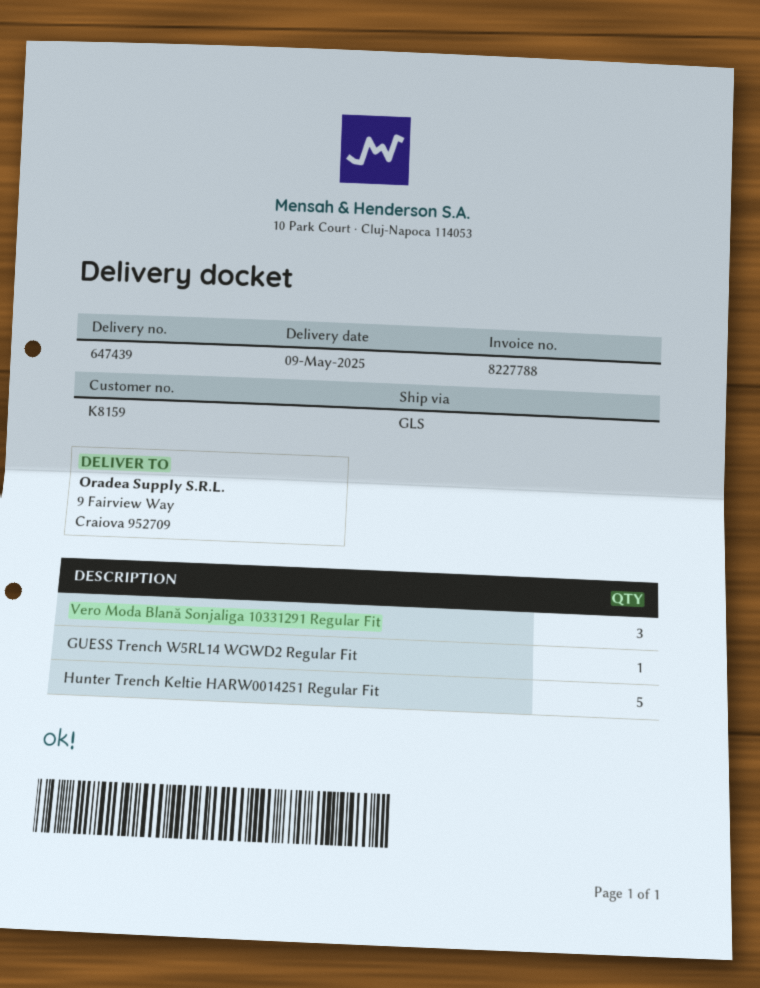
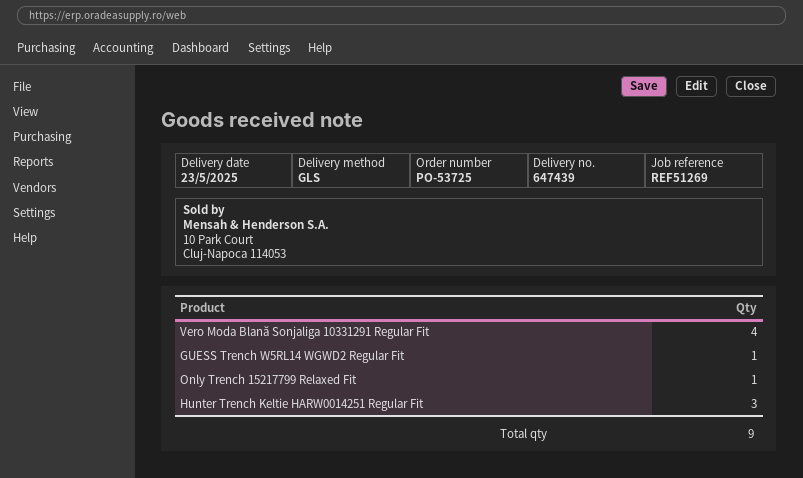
delivery date: 2025-05-09 -> 2025-05-23
Vero Moda Blană Sonjaliga 10331291 Regular Fit: 3 -> 4
Hunter Trench Keltie HARW0014251 Regular Fit: 5 -> 3
Only Trench 15217799 Relaxed Fit: none -> 1

